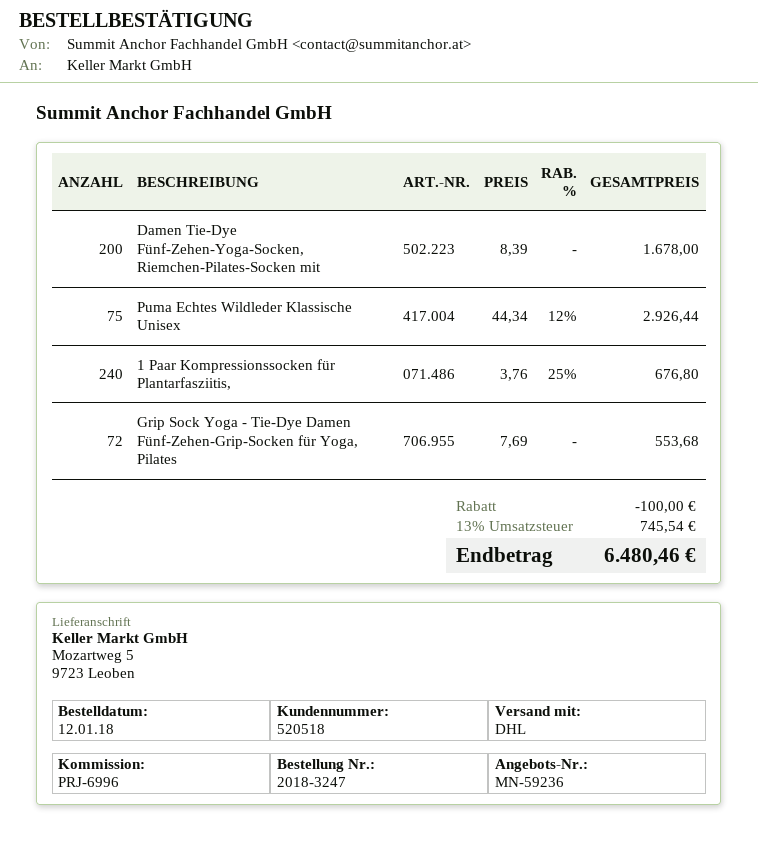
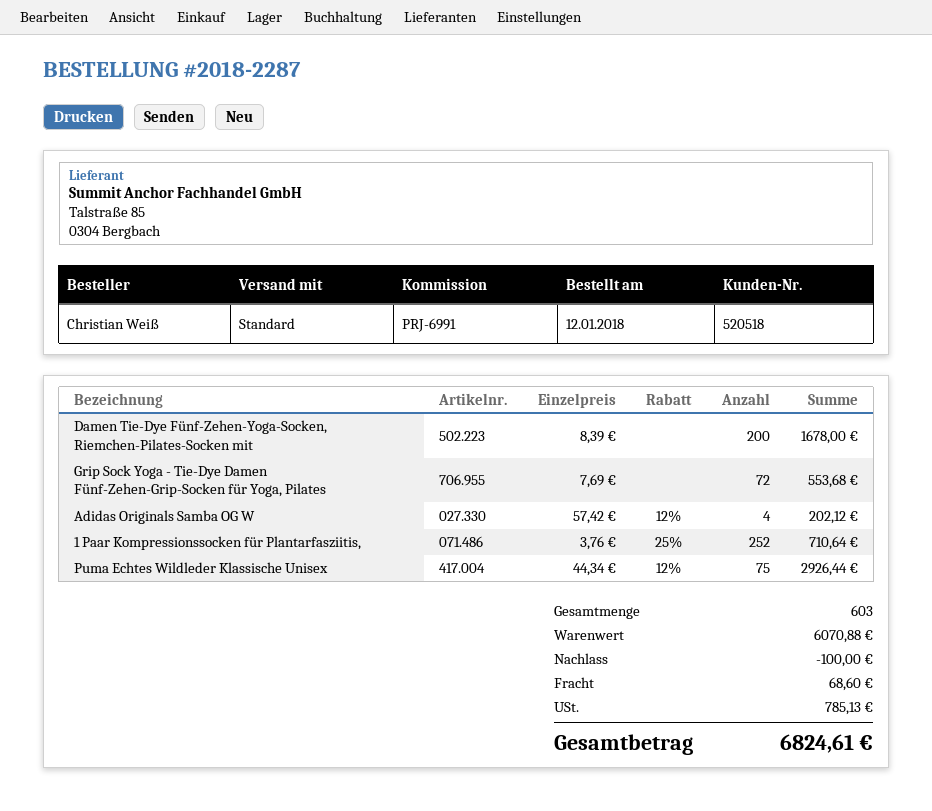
order number: 2018-3247 -> 2018-2287
reference: PRJ-6996 -> PRJ-6991
shipping method: DHL -> standard
1 Paar Kompressionssocken für Plantarfasziitis,: 240 x 3.76 - 25% = 676.80 -> 252 x 3.76 - 25% = 710.64
Adidas Originals Samba OG W: none -> 4 x 57.42 - 12% = 202.12
shipping: none -> 68.60
tax: 745.54 -> 785.13
total: 6480.46 -> 6824.61

